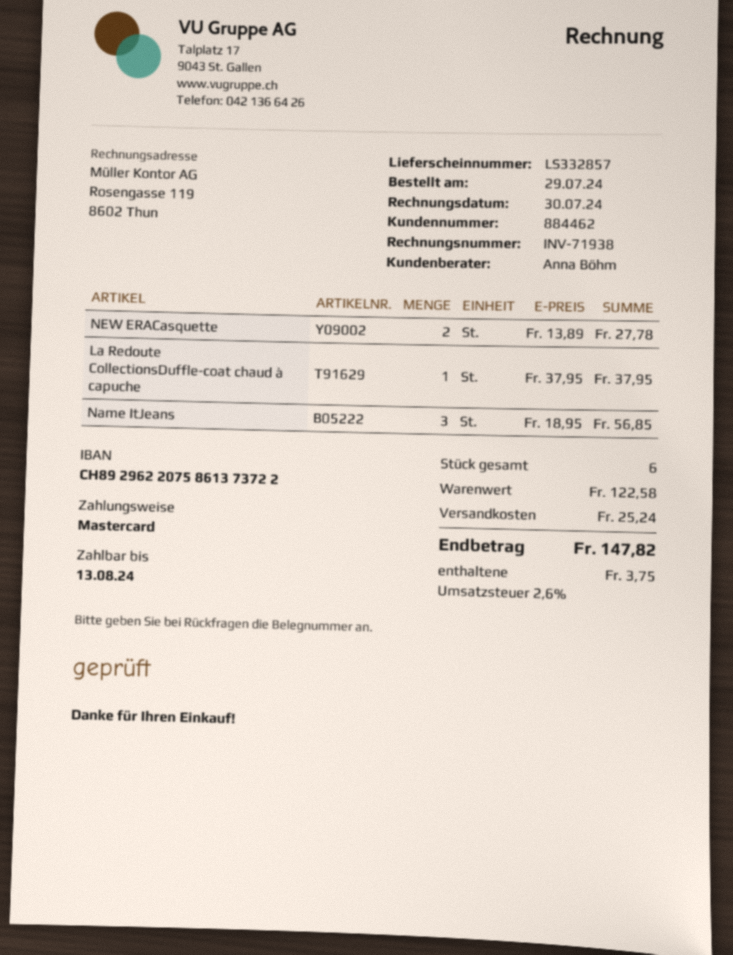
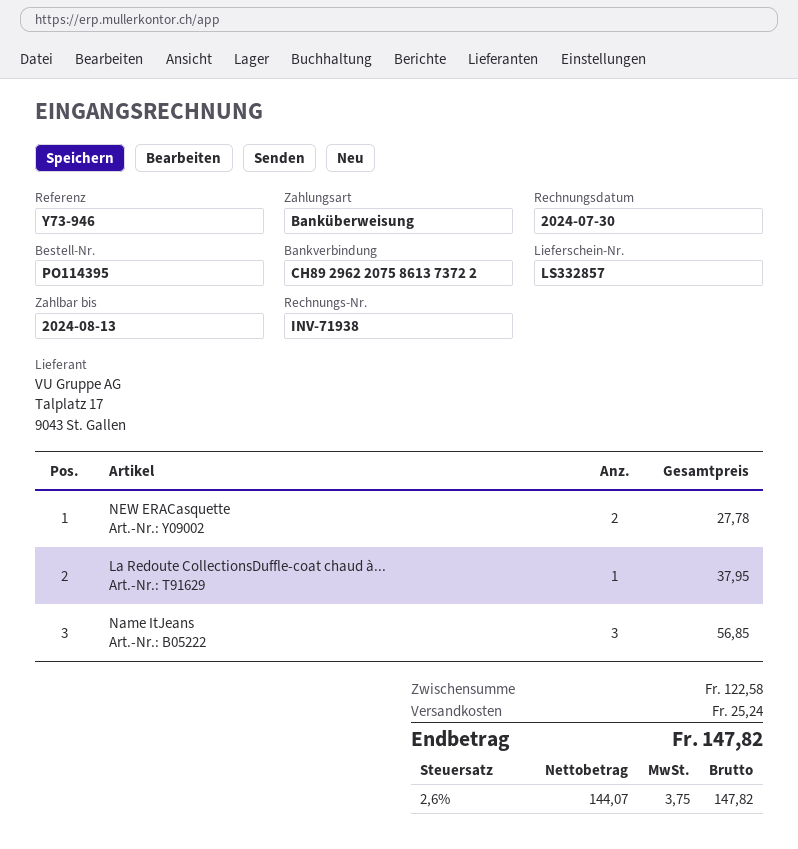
payment method: Mastercard -> bank transfer

